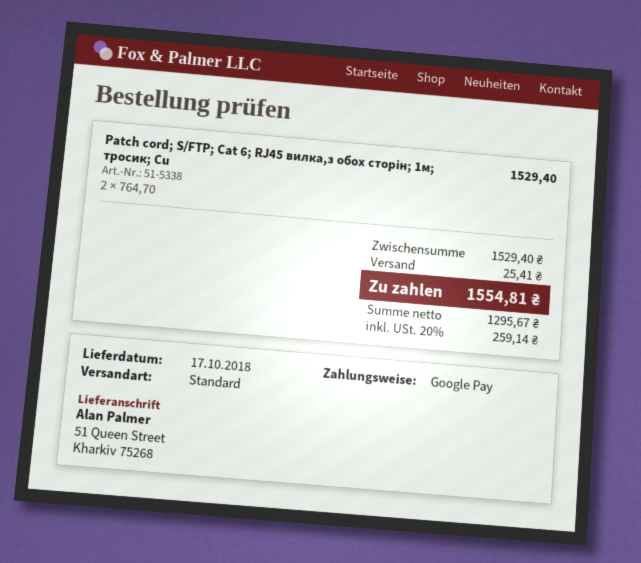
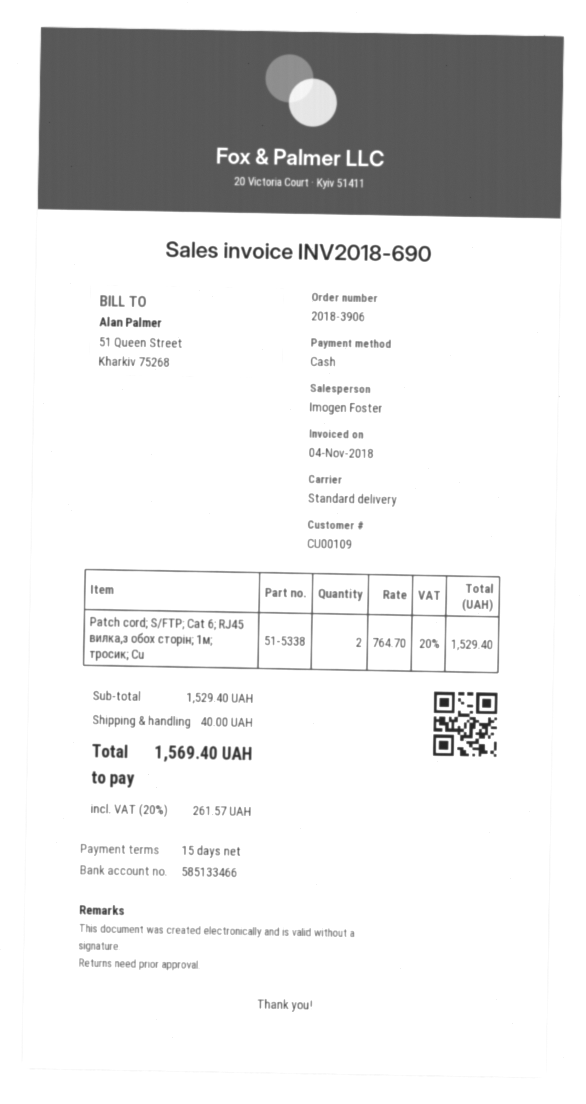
payment method: Google Pay -> cash
shipping: 25.41 -> 40.00
tax: 20% = 259.14 -> 20% = 261.57
total: 1554.81 -> 1569.40

